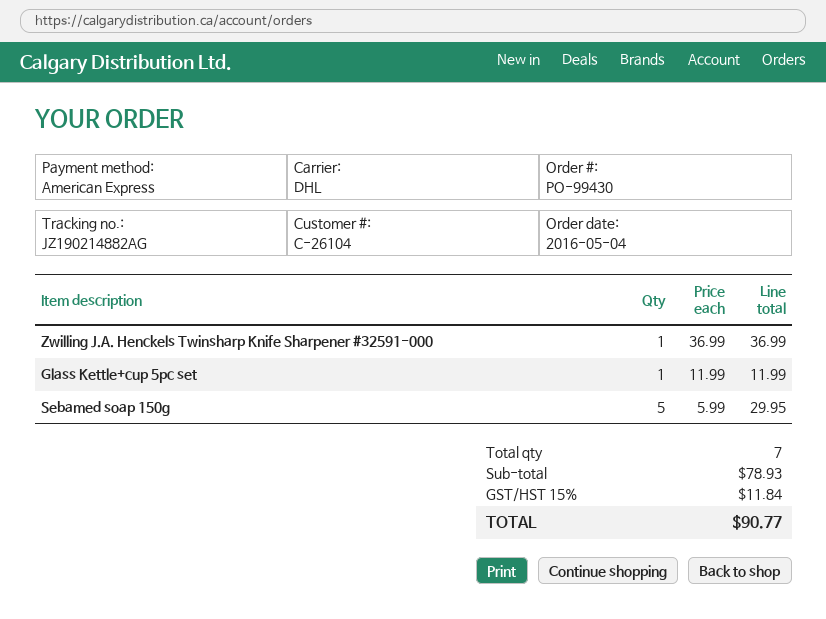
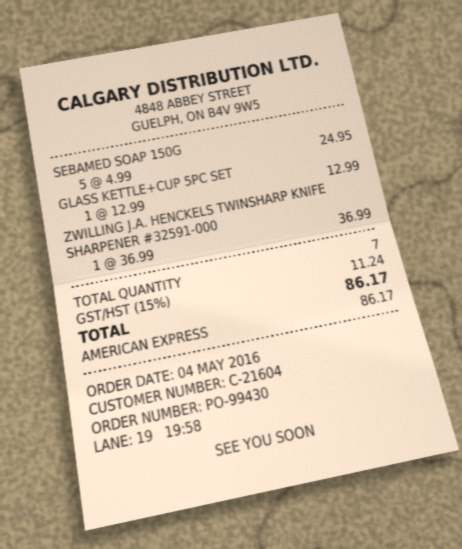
customer number: C-26104 -> C-21604
Glass Kettle+cup 5pc set: 1 x 11.99 = 11.99 -> 1 x 12.99 = 12.99
Sebamed soap 150g: 5 x 5.99 = 29.95 -> 5 x 4.99 = 24.95
tax: 15% = 11.84 -> 15% = 11.24
total: 90.77 -> 86.17

